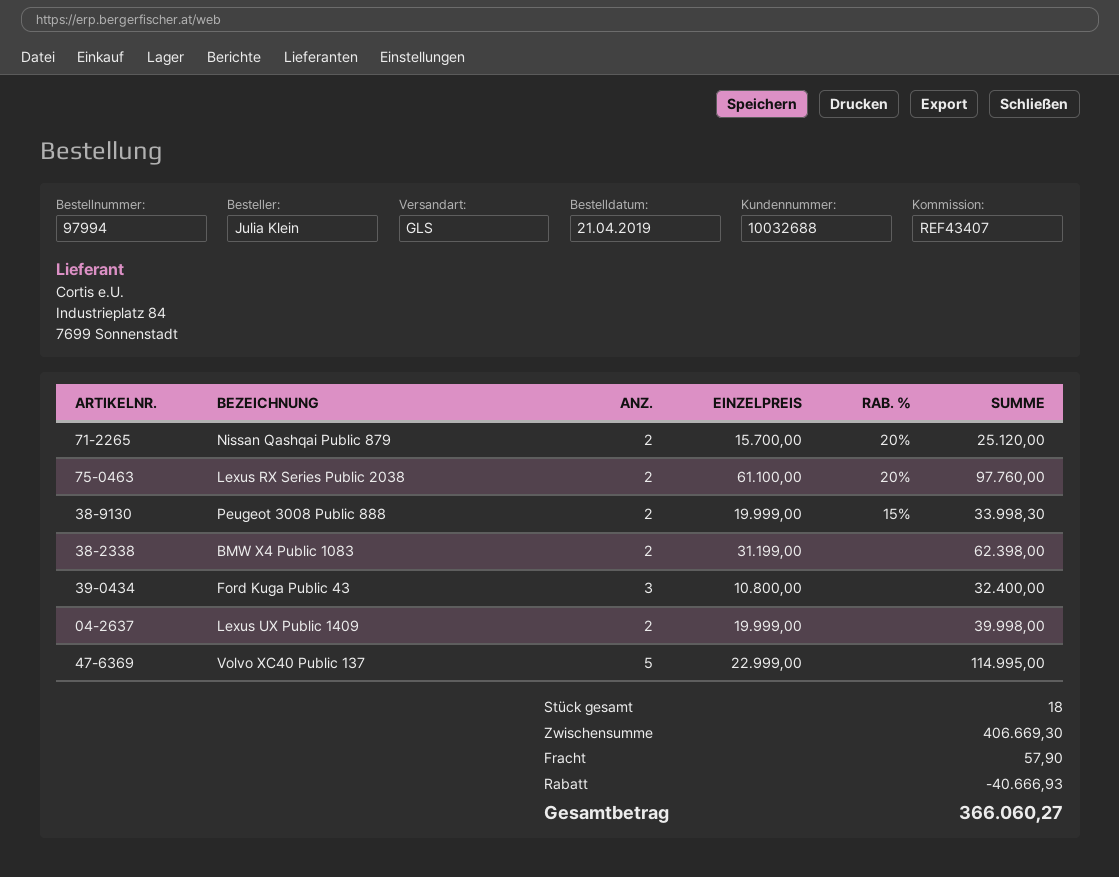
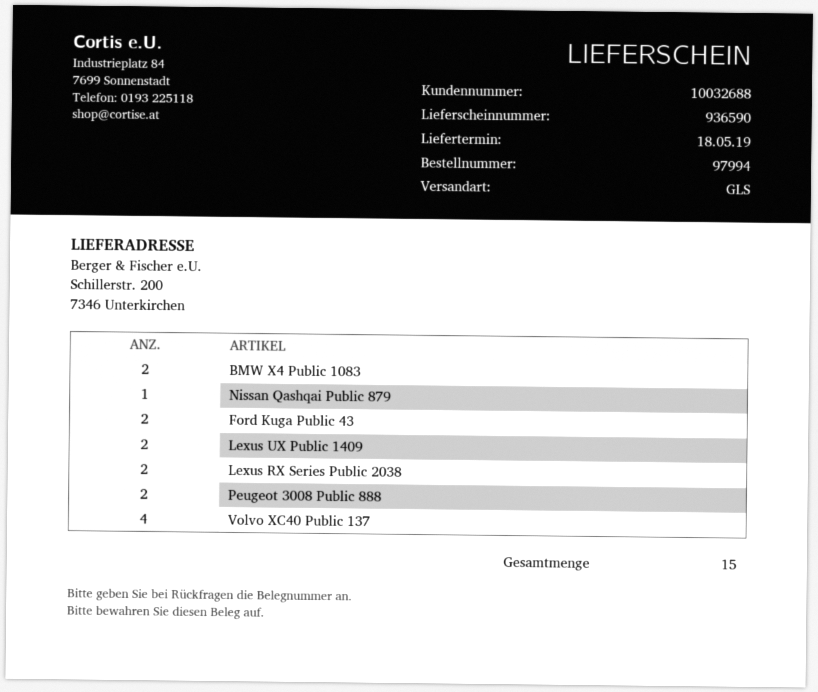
Nissan Qashqai Public 879: 2 -> 1
Ford Kuga Public 43: 3 -> 2
Volvo XC40 Public 137: 5 -> 4
total quantity: 18 -> 15

